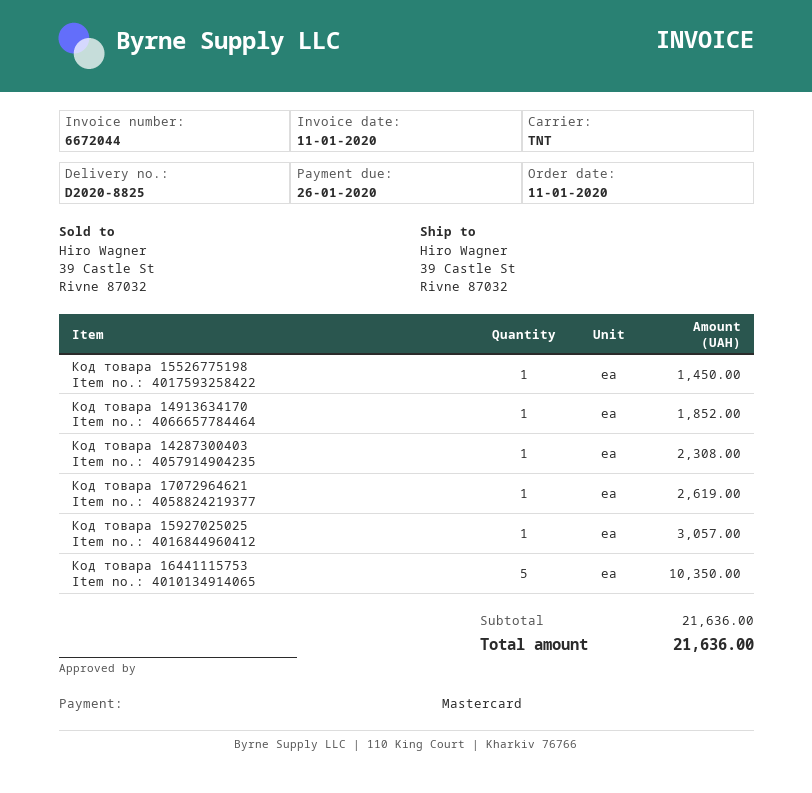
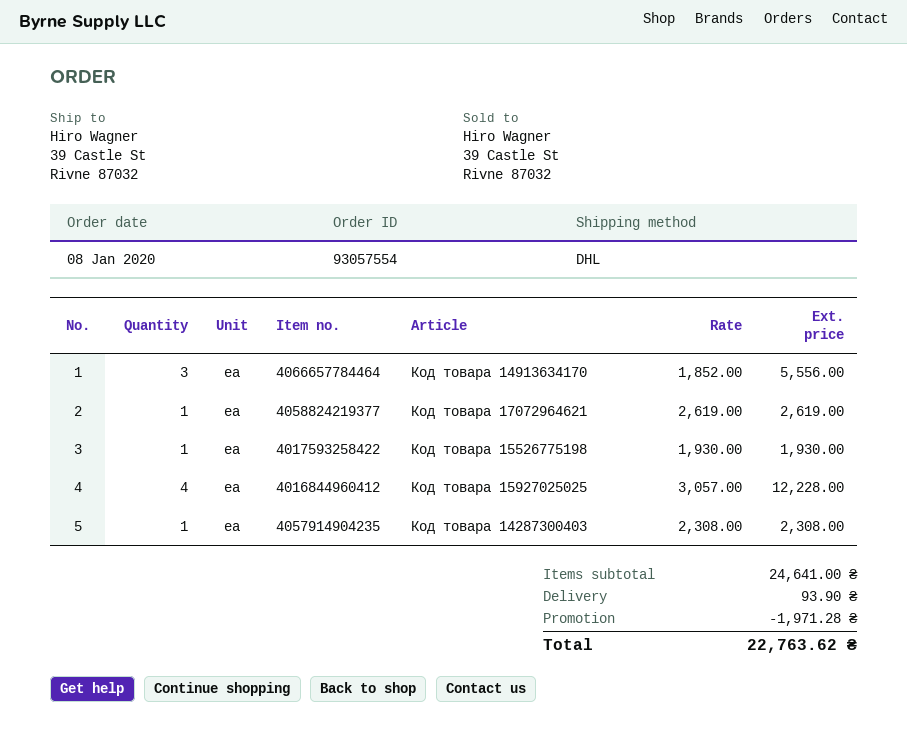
order date: 2020-01-11 -> 2020-01-08
shipping method: TNT -> DHL
Код товара 15526775198: 1 for 1450.00 -> 1 for 1930.00
Код товара 14913634170: 1 for 1852.00 -> 3 for 5556.00
Код товара 15927025025: 1 for 3057.00 -> 4 for 12228.00
Код товара 16441115753: 5 for 10350.00 -> none
subtotal: 21636.00 -> 24641.00
discount: none -> 1971.28
shipping: none -> 93.90
total: 21636.00 -> 22763.62

